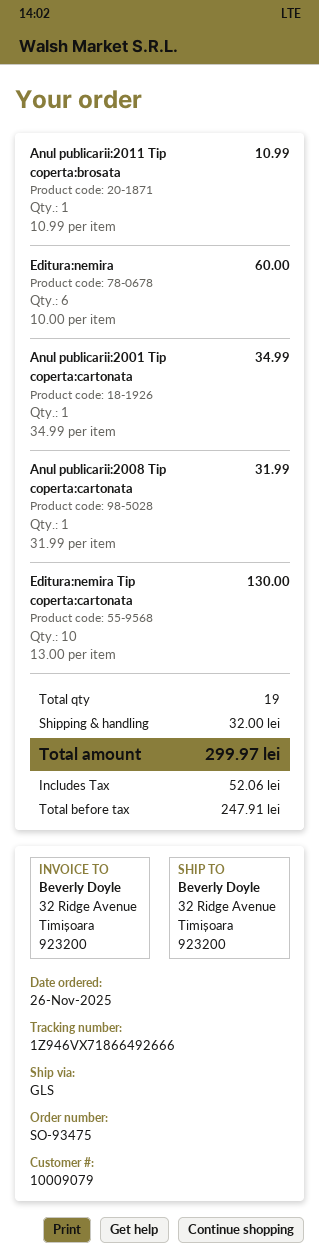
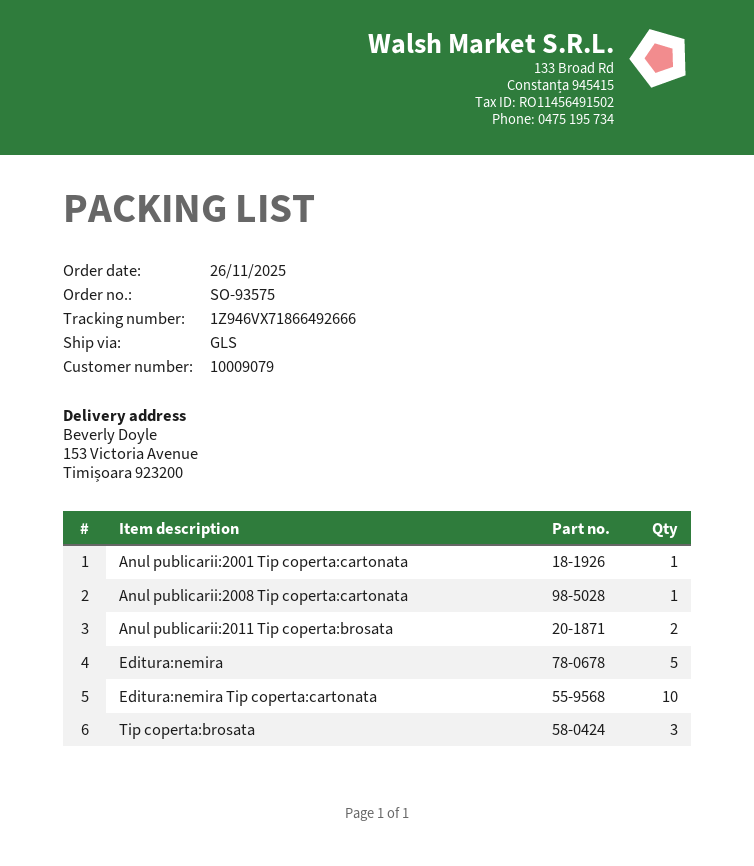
order number: SO-93475 -> SO-93575
ship to: 32 Ridge Avenue, Timișoara 923200 -> 153 Victoria Avenue, Timișoara 923200
Anul publicarii:2011 Tip coperta:brosata: 1 -> 2
Editura:nemira: 6 -> 5
Tip coperta:brosata: none -> 3

